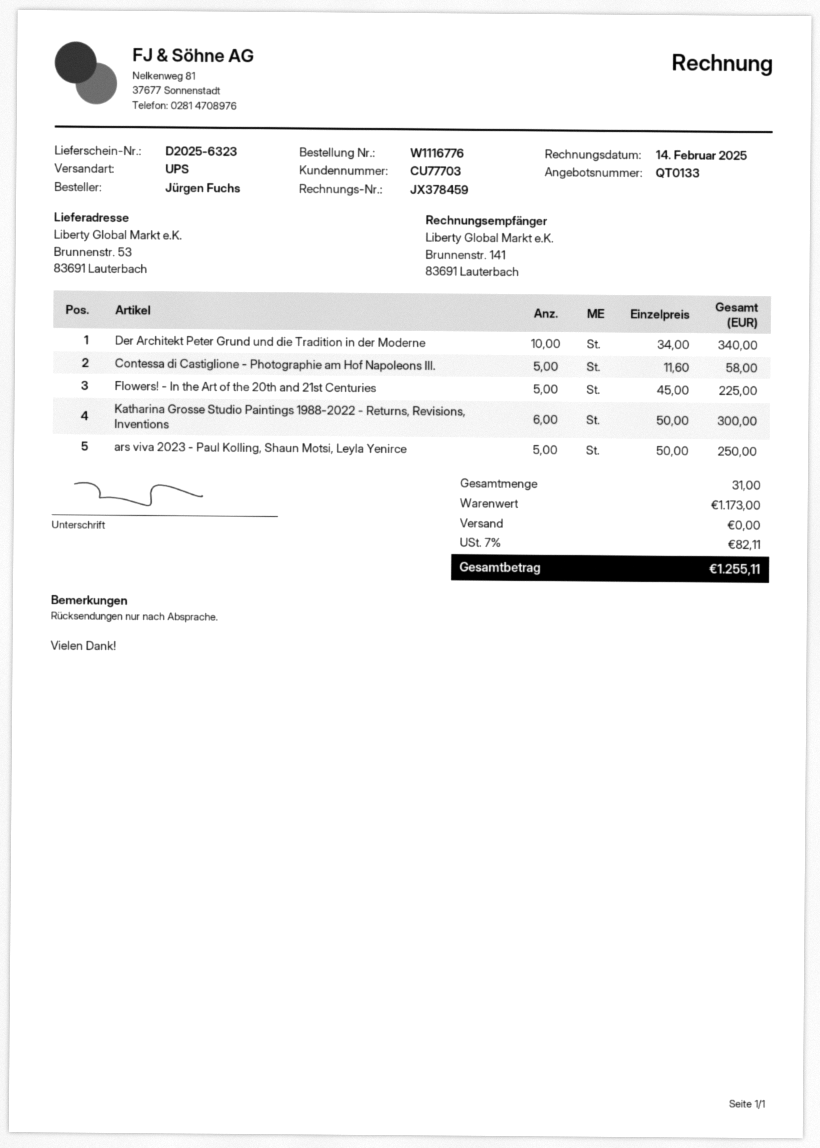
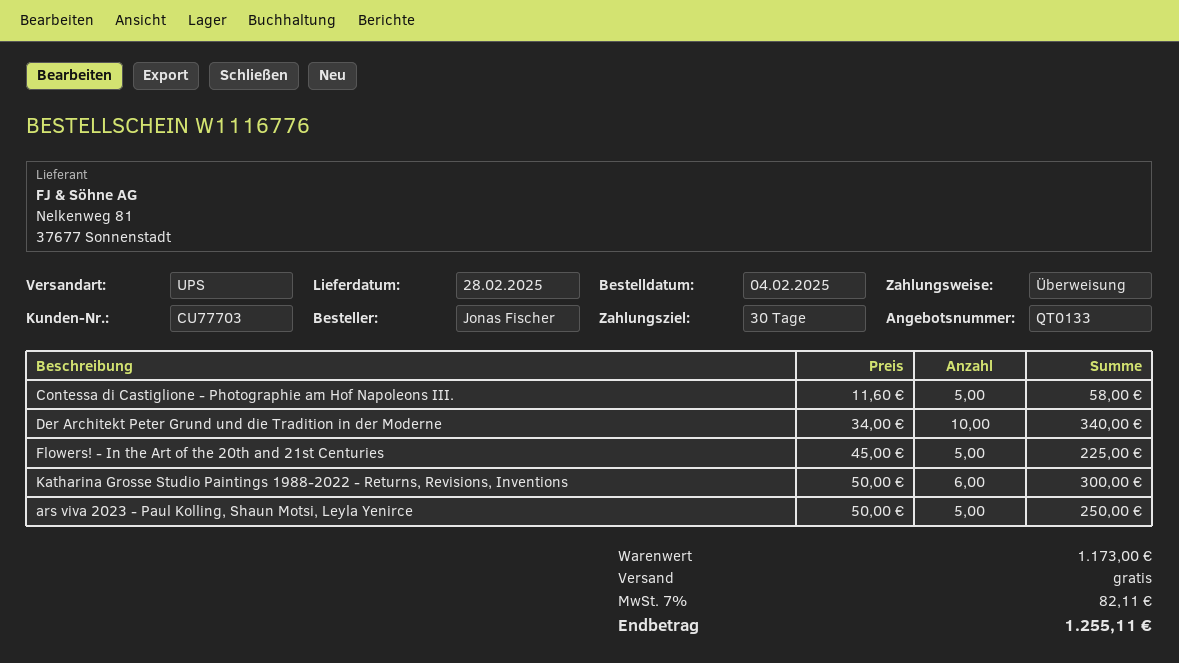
ordered by: Jürgen Fuchs -> Jonas Fischer

